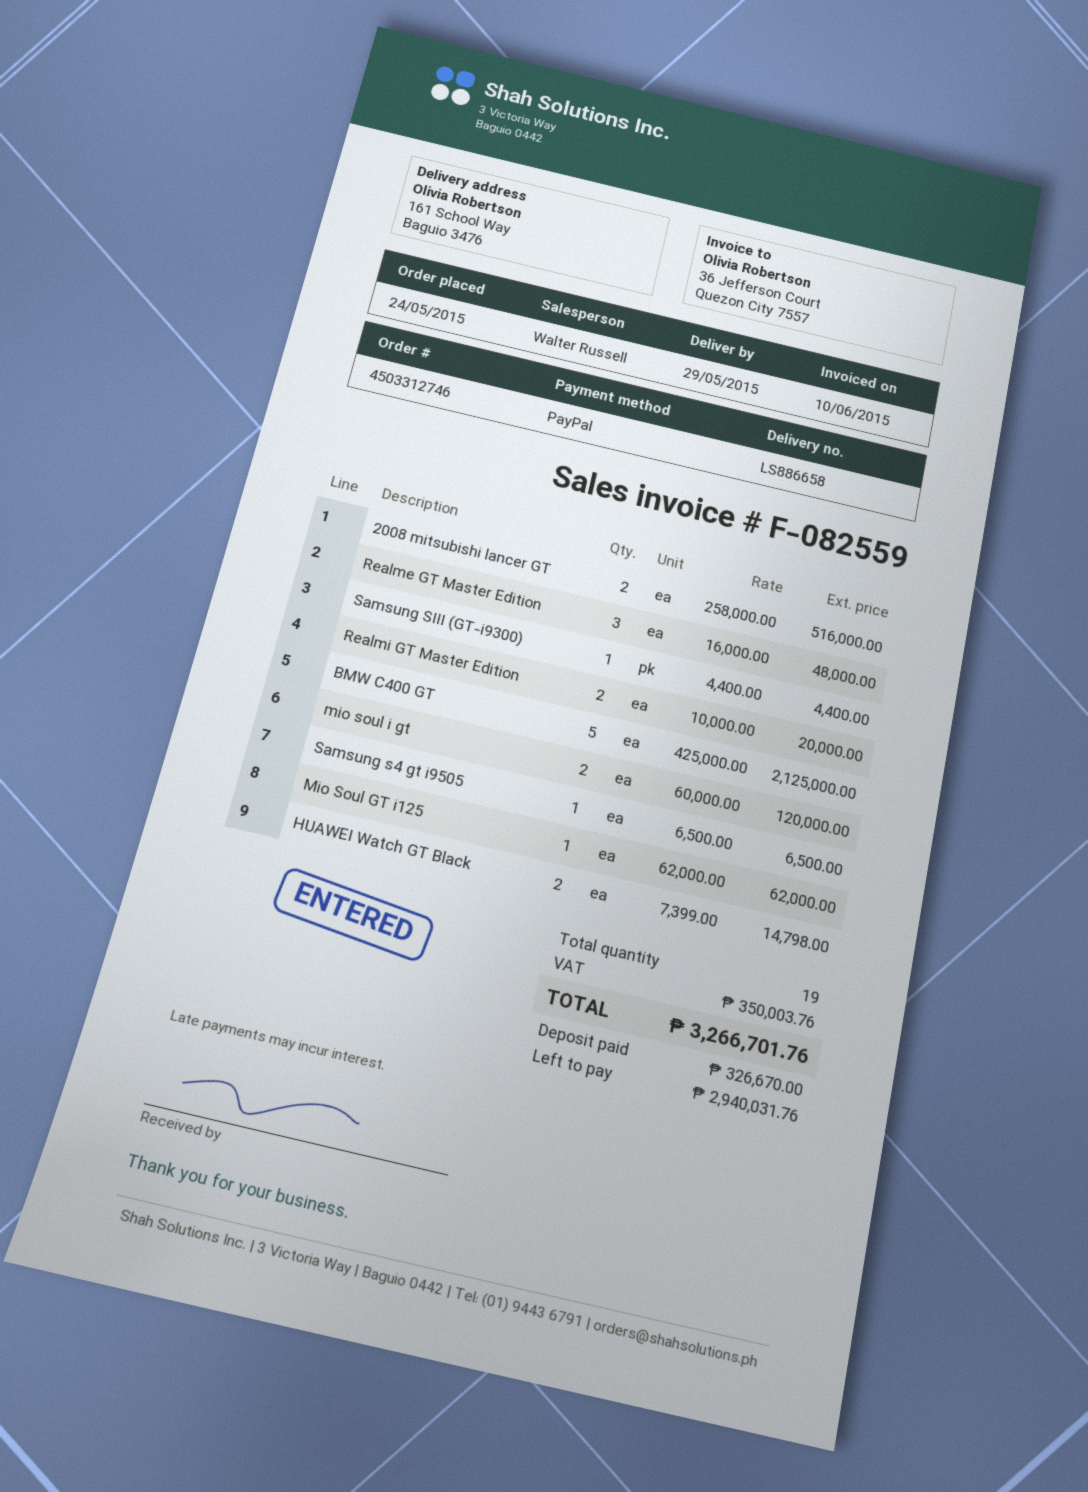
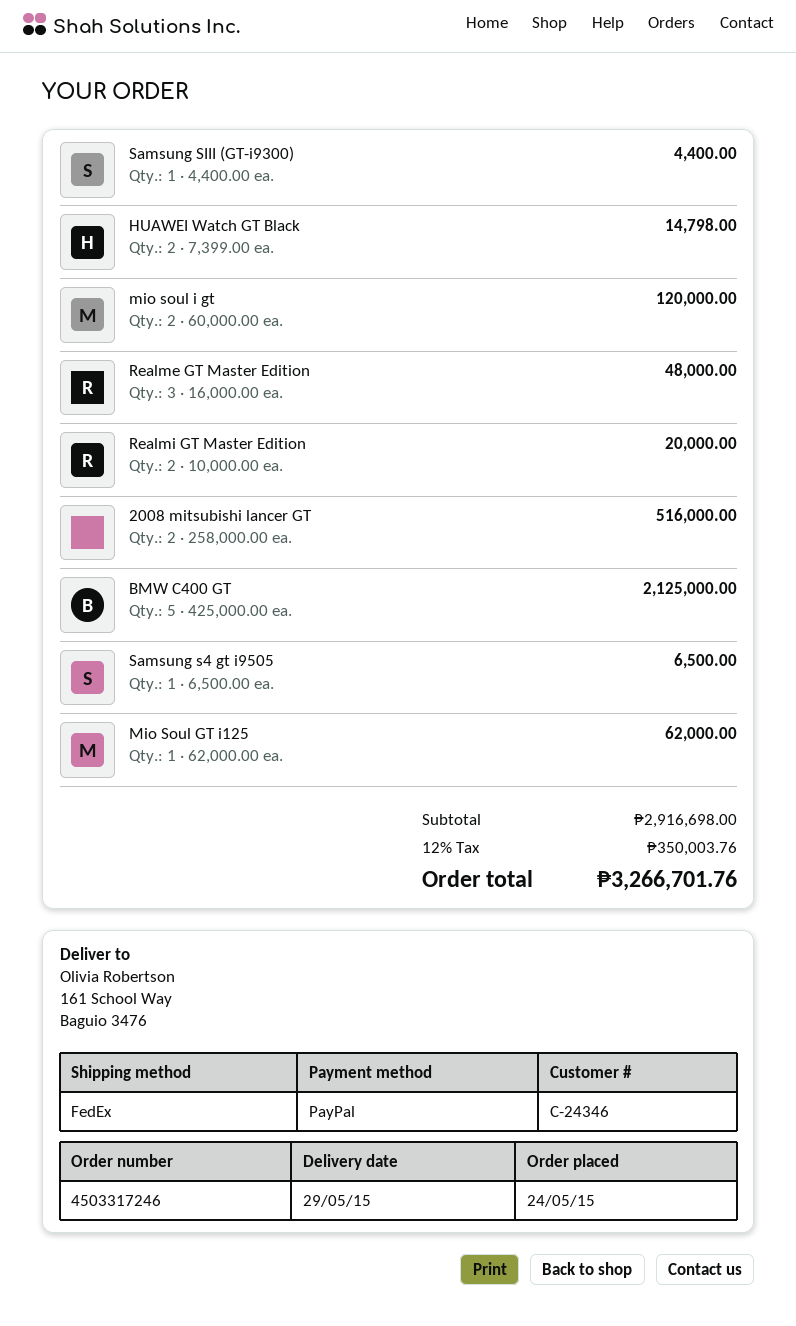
order number: 4503312746 -> 4503317246

